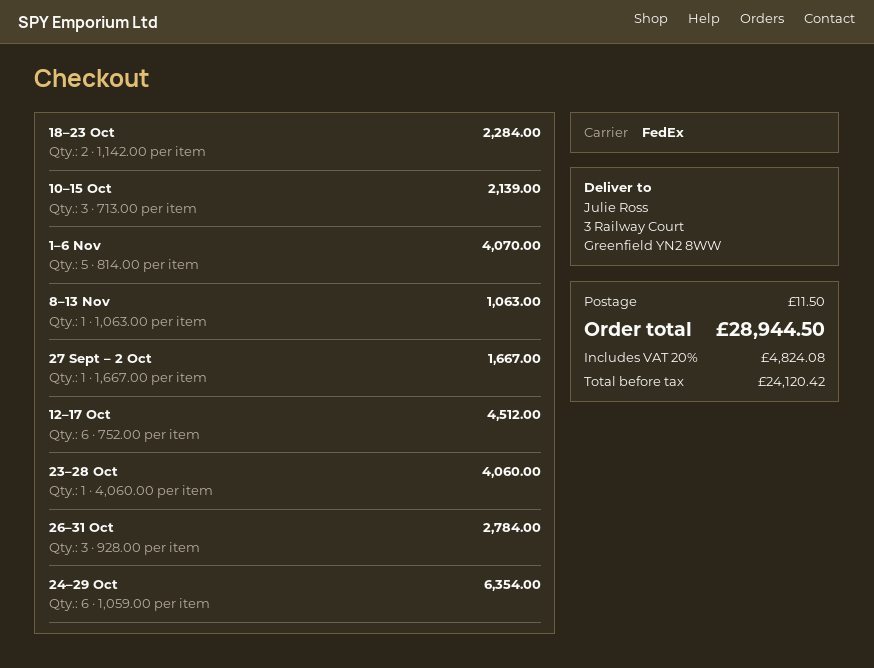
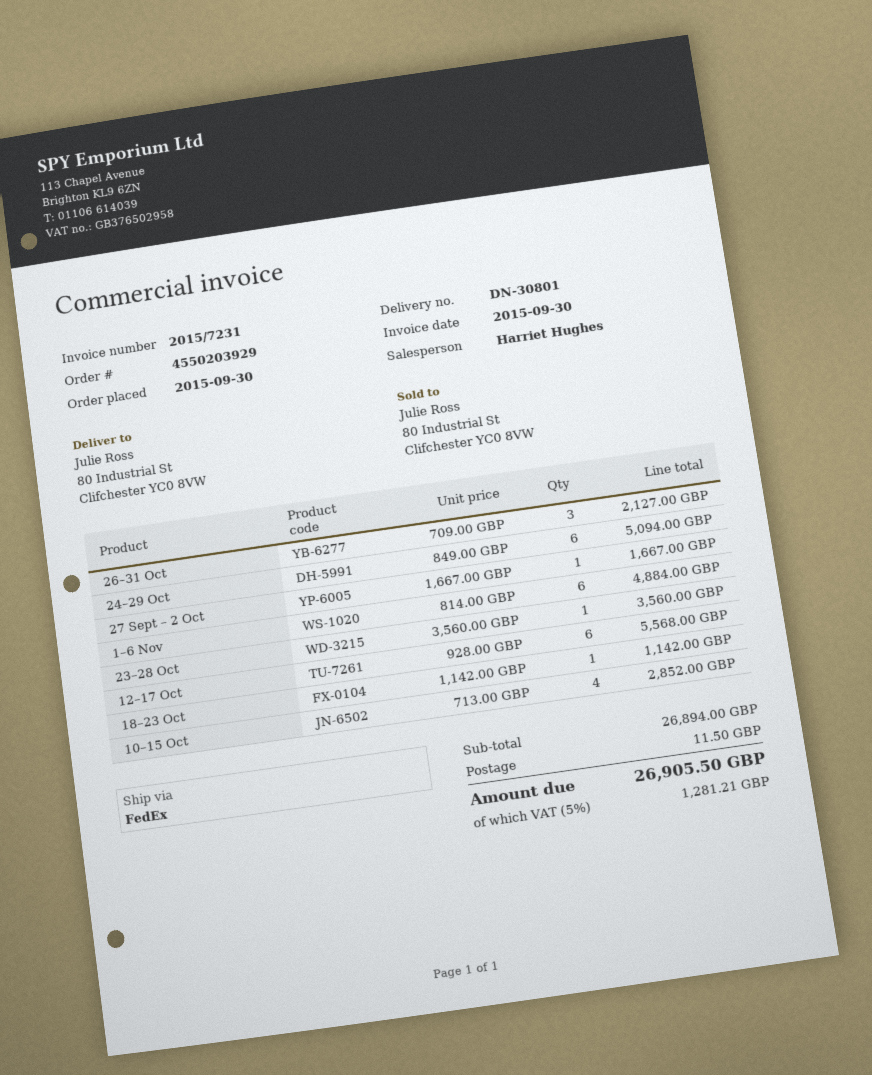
ship to: 3 Railway Court, Greenfield YN2 8WW -> 80 Industrial St, Clifchester YC0 8VW
18–23 Oct: 2 x 1142.00 = 2284.00 -> 1 x 1142.00 = 1142.00
10–15 Oct: 3 x 713.00 = 2139.00 -> 4 x 713.00 = 2852.00
1–6 Nov: 5 x 814.00 = 4070.00 -> 6 x 814.00 = 4884.00
8–13 Nov: 1 x 1063.00 = 1063.00 -> none
12–17 Oct: 6 x 752.00 = 4512.00 -> 6 x 928.00 = 5568.00
23–28 Oct: 1 x 4060.00 = 4060.00 -> 1 x 3560.00 = 3560.00
26–31 Oct: 3 x 928.00 = 2784.00 -> 3 x 709.00 = 2127.00
24–29 Oct: 6 x 1059.00 = 6354.00 -> 6 x 849.00 = 5094.00
tax: 20% = 4824.08 -> 5% = 1281.21
total: 28944.50 -> 26905.50

